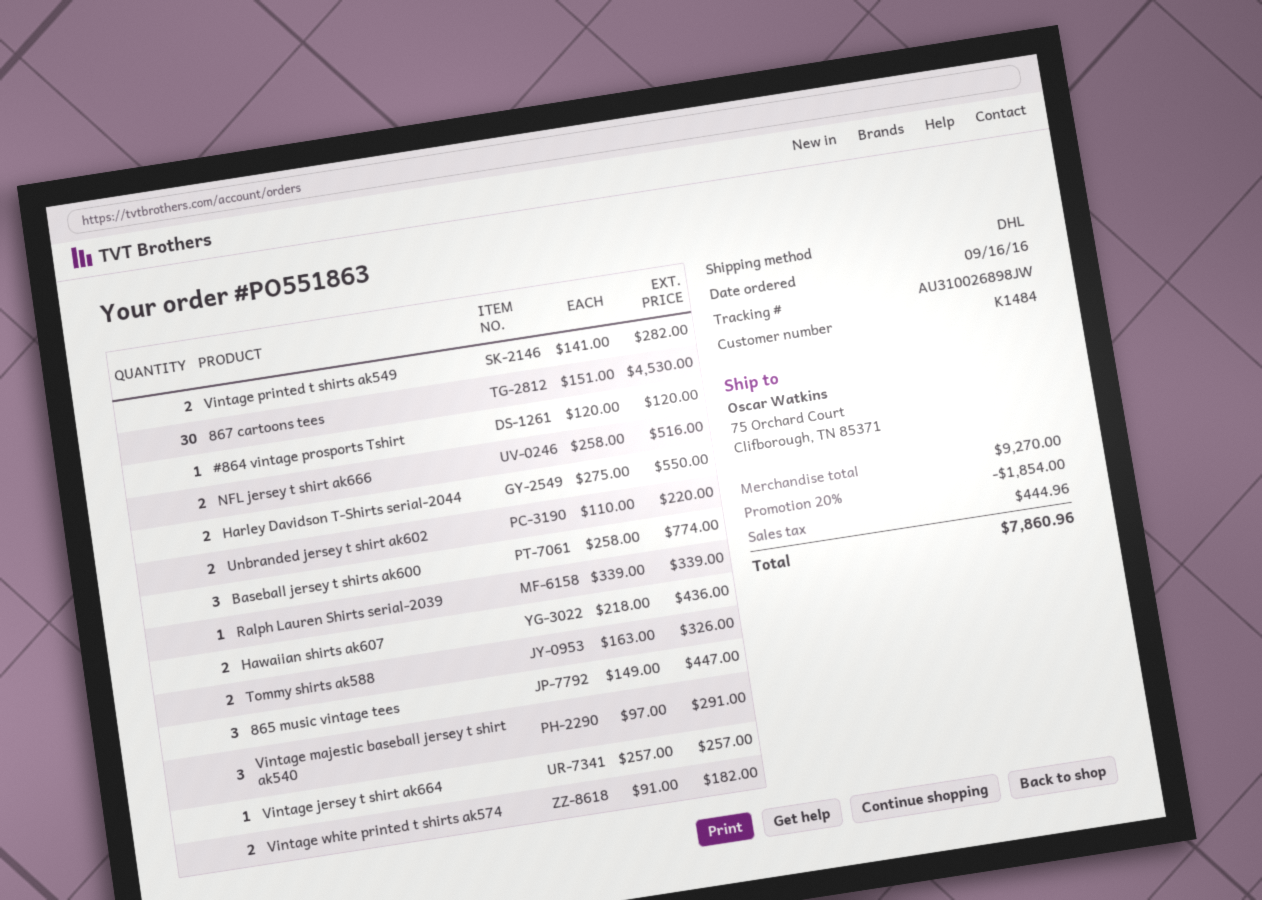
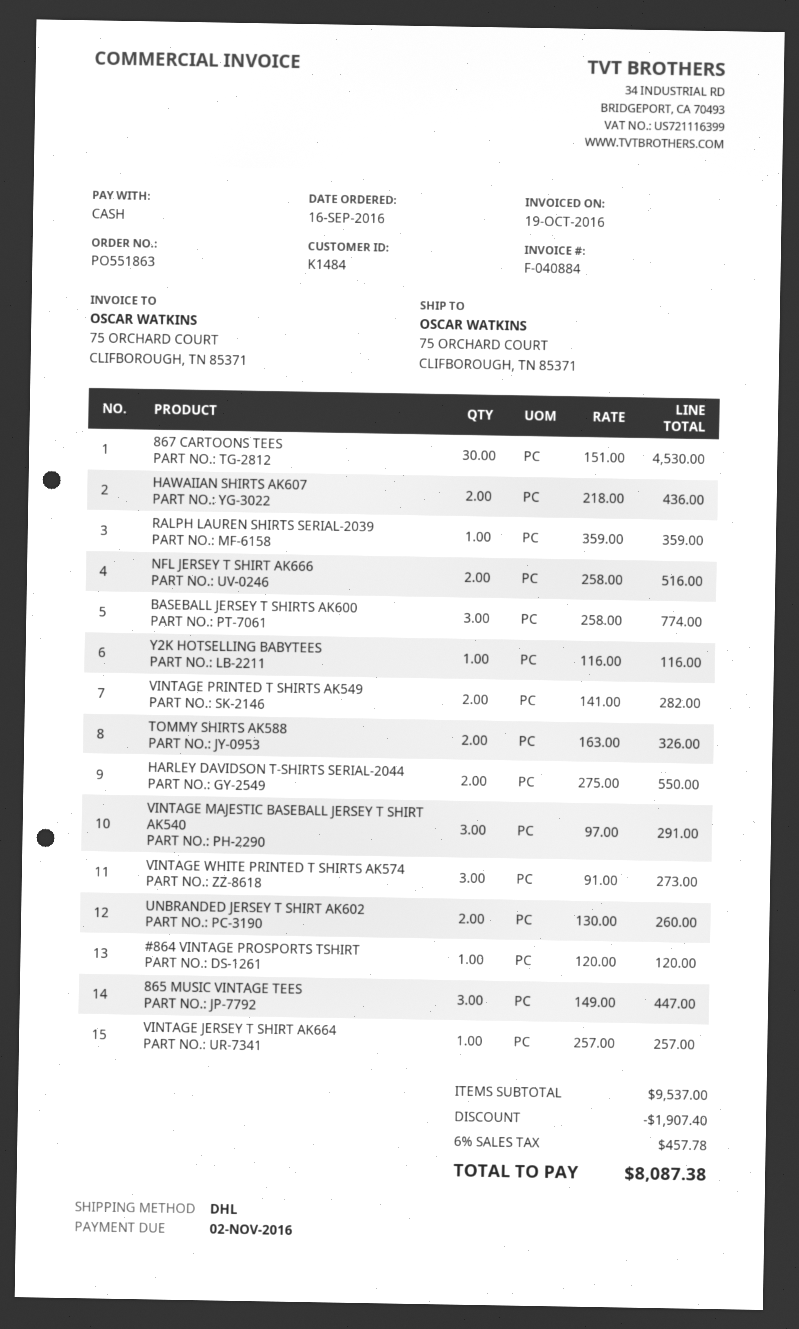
Unbranded jersey t shirt ak602: 2 x 110.00 = 220.00 -> 2 x 130.00 = 260.00
Ralph Lauren Shirts serial-2039: 1 x 339.00 = 339.00 -> 1 x 359.00 = 359.00
Vintage white printed t shirts ak574: 2 x 91.00 = 182.00 -> 3 x 91.00 = 273.00
Y2K HOTSELLING BABYTEES: none -> 1 x 116.00 = 116.00
subtotal: 9270.00 -> 9537.00
discount: 1854.00 -> 1907.40
tax: 444.96 -> 457.78
total: 7860.96 -> 8087.38

